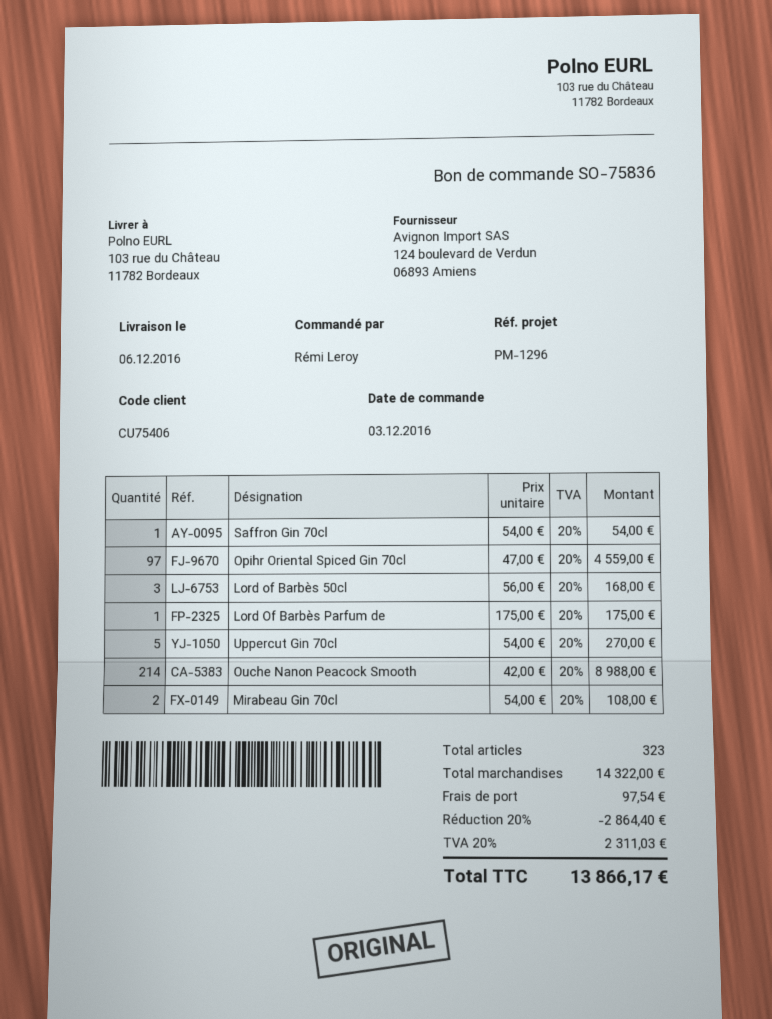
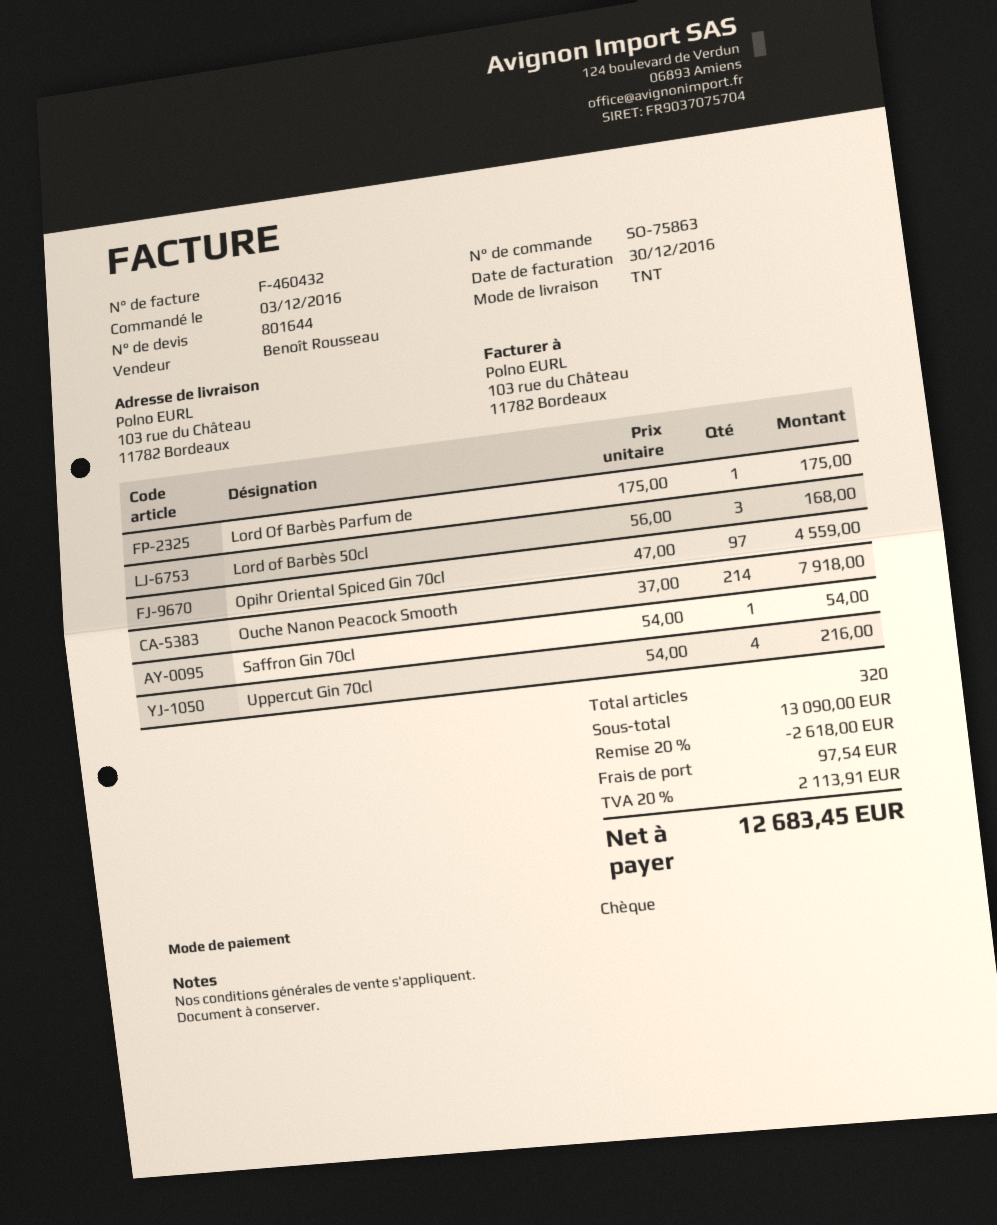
order number: SO-75836 -> SO-75863
Uppercut Gin 70cl: 5 x 54.00 = 270.00 -> 4 x 54.00 = 216.00
Ouche Nanon Peacock Smooth: 214 x 42.00 = 8988.00 -> 214 x 37.00 = 7918.00
Mirabeau Gin 70cl: 2 x 54.00 = 108.00 -> none
total quantity: 323 -> 320
subtotal: 14322.00 -> 13090.00
discount: 20% = 2864.40 -> 20% = 2618.00
tax: 20% = 2311.03 -> 20% = 2113.91
total: 13866.17 -> 12683.45

